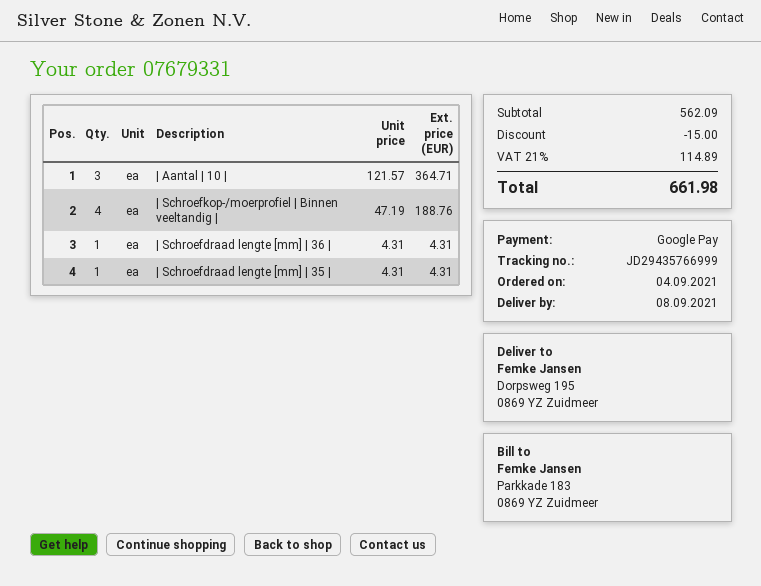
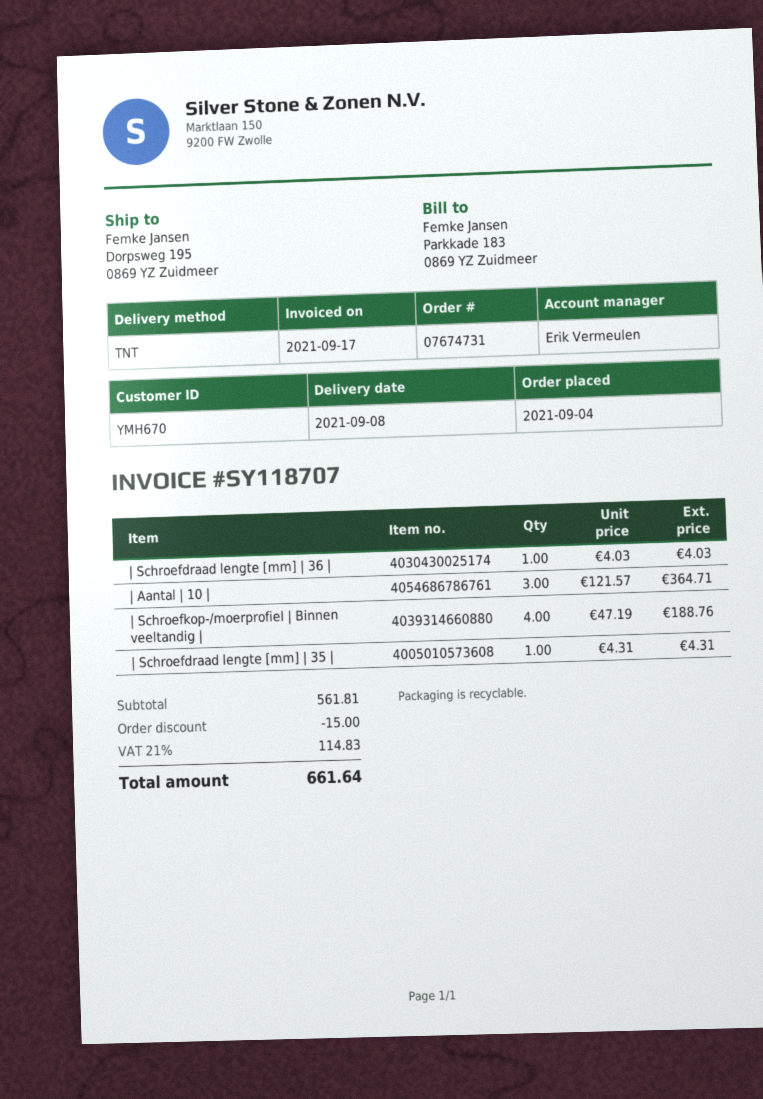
order number: 07679331 -> 07674731
| Schroefdraad lengte [mm] | 36 |: 1 x 4.31 = 4.31 -> 1 x 4.03 = 4.03
subtotal: 562.09 -> 561.81
tax: 21% = 114.89 -> 21% = 114.83
total: 661.98 -> 661.64

